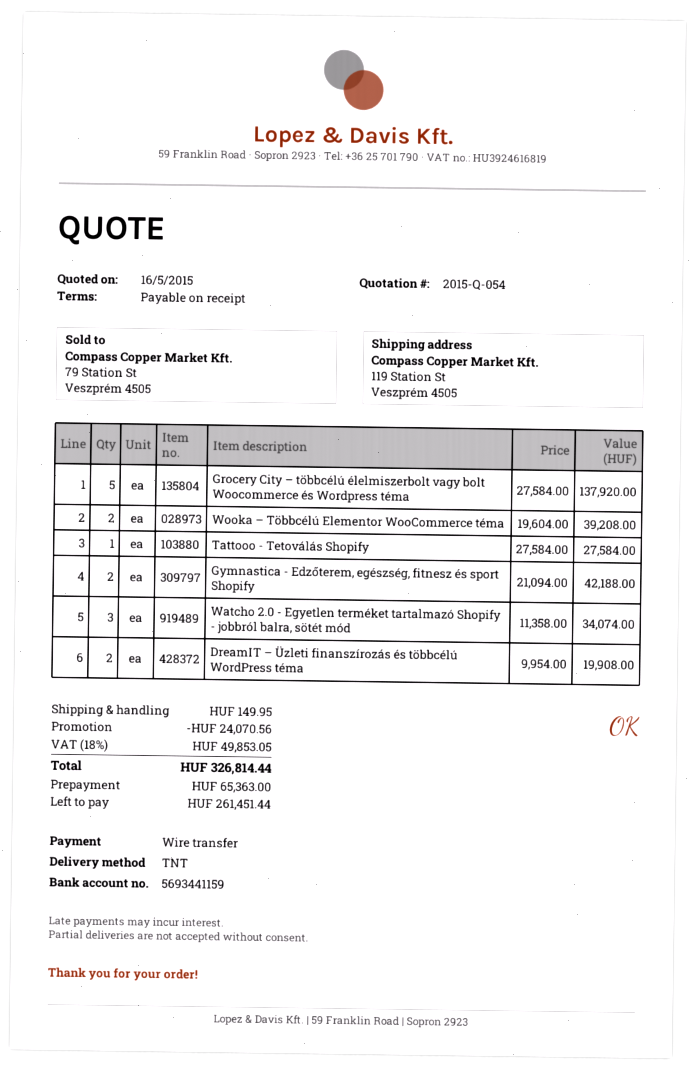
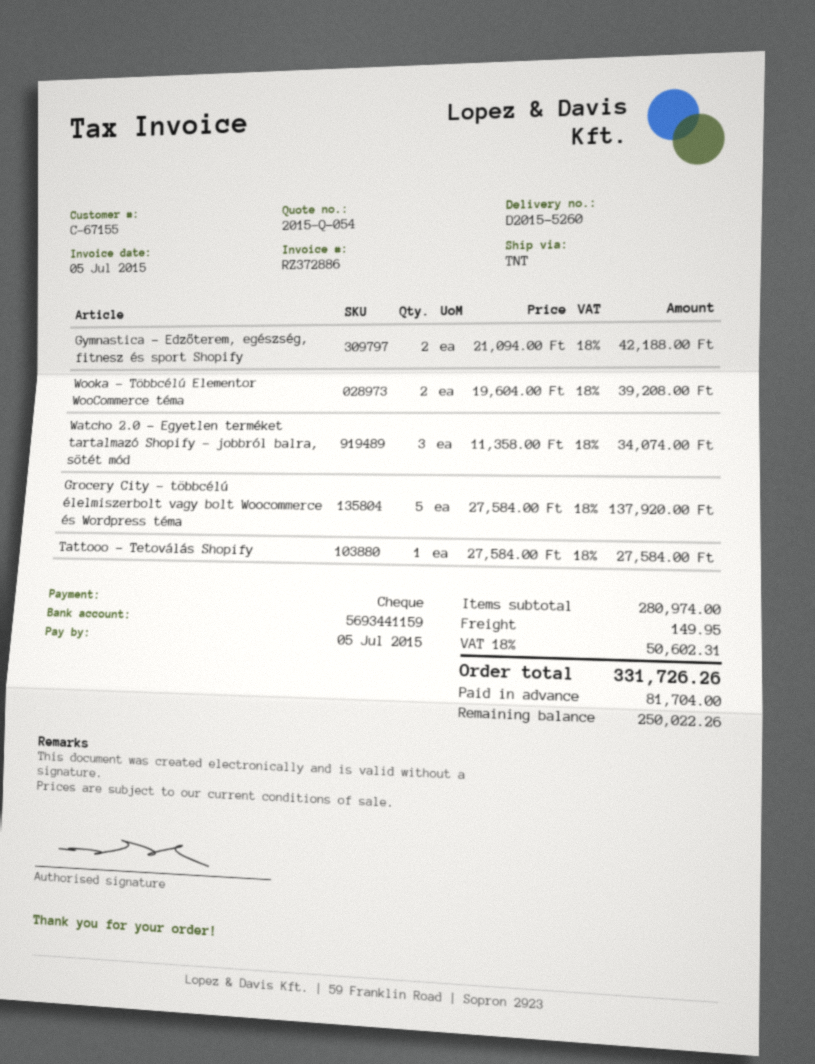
payment method: bank transfer -> cheque
DreamIT – Üzleti finanszírozás és többcélú WordPress téma: 2 x 9954.00 = 19908.00 -> none
discount: 24070.56 -> none
tax: 18% = 49853.05 -> 18% = 50602.31
total: 326814.44 -> 331726.26
deposit: 65363.00 -> 81704.00
balance: 261451.44 -> 250022.26

